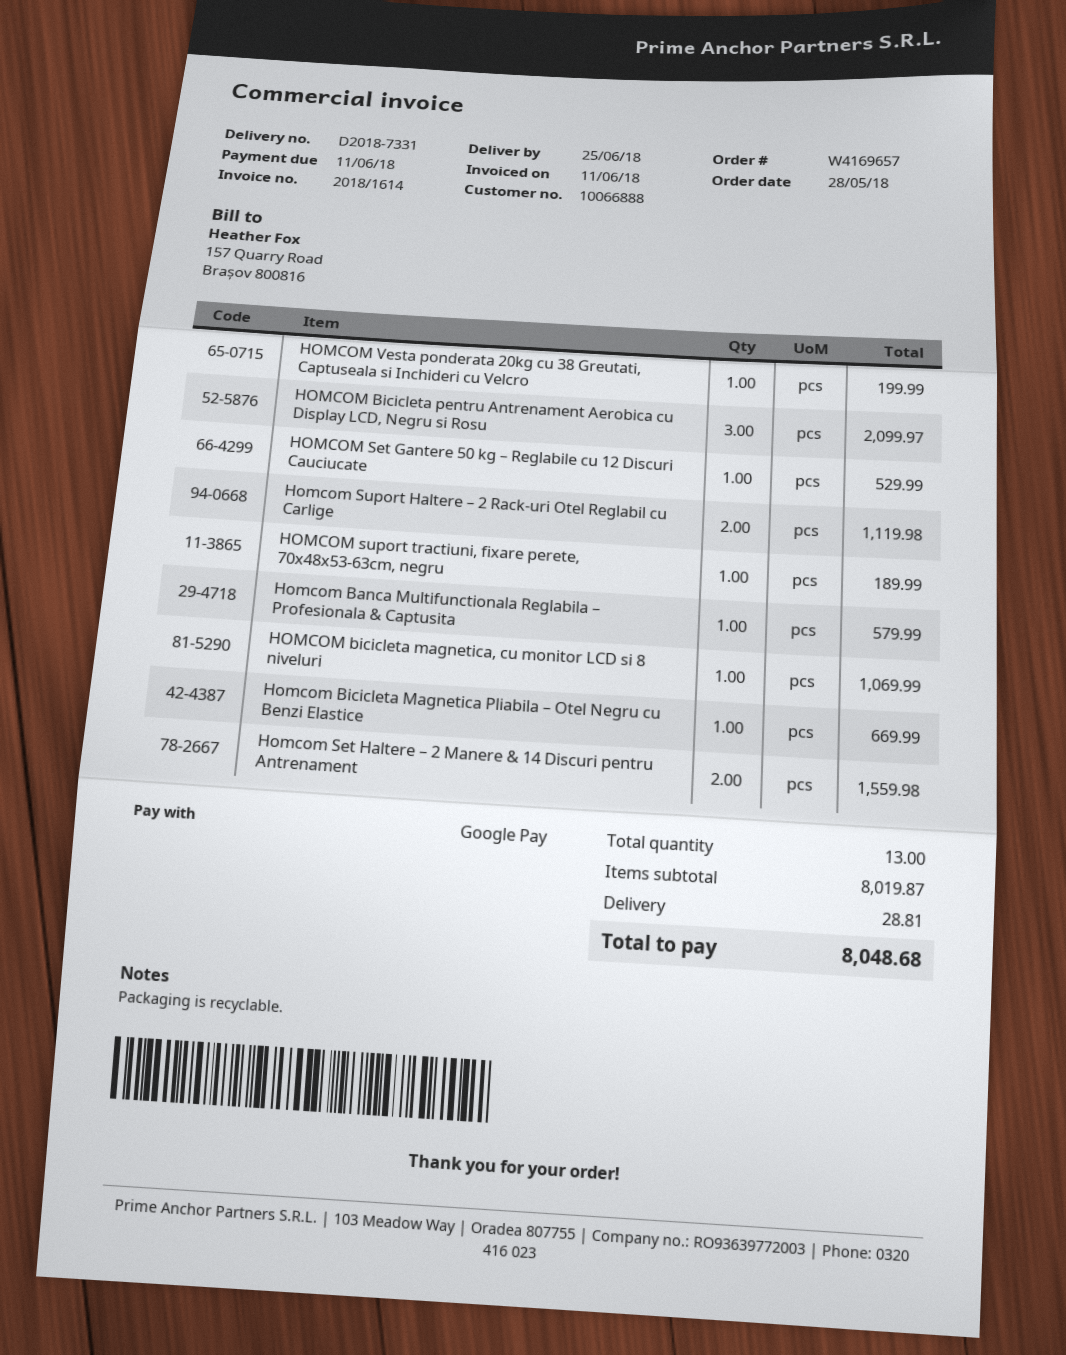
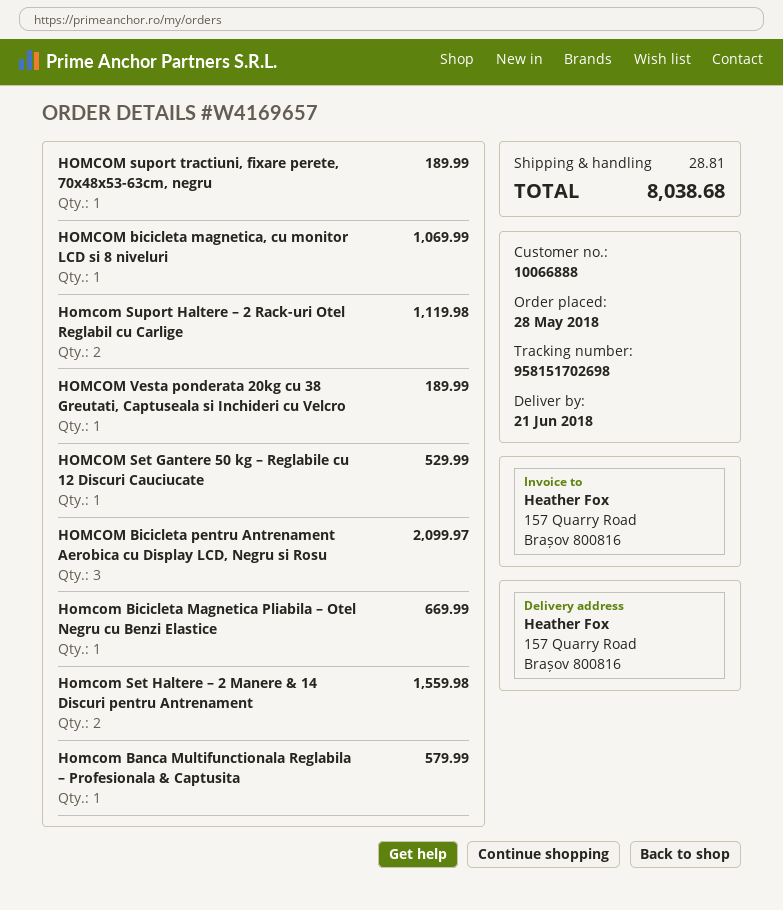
delivery date: 2018-06-25 -> 2018-06-21
HOMCOM Vesta ponderata 20kg cu 38 Greutati, Captuseala si Inchideri cu Velcro: 1 for 199.99 -> 1 for 189.99
total: 8048.68 -> 8038.68

